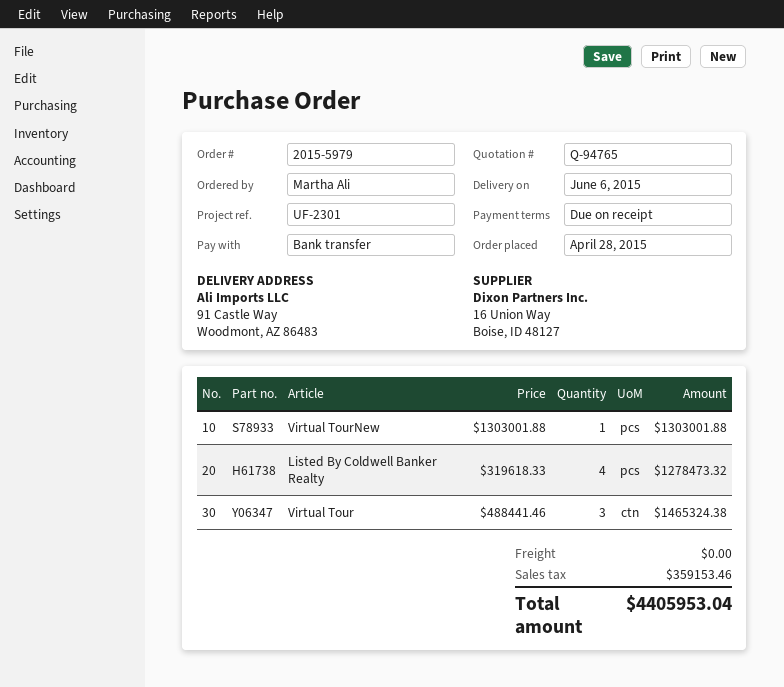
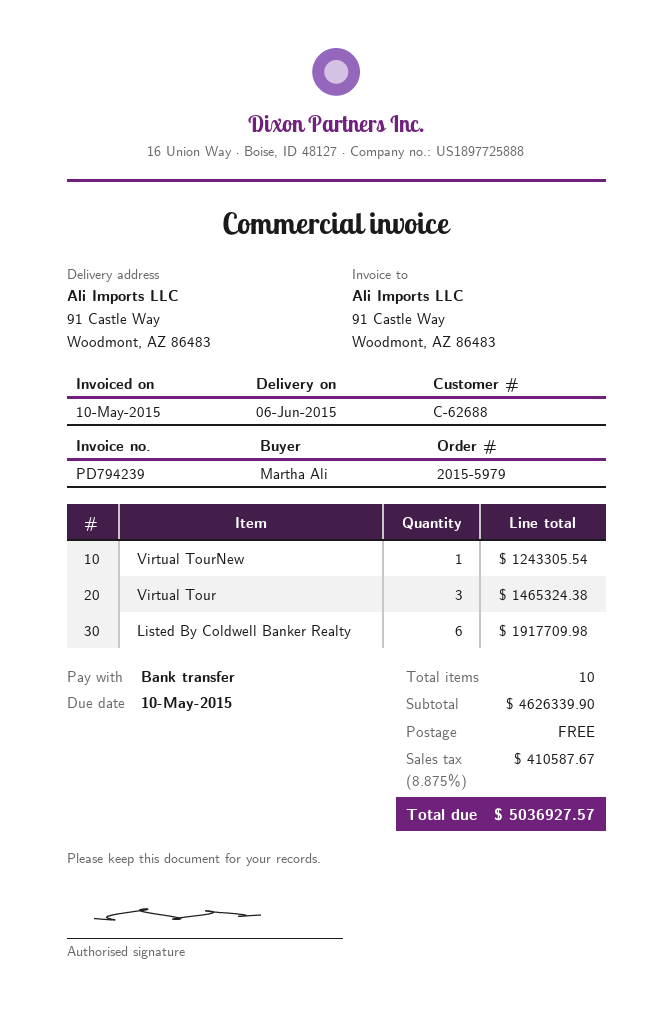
Virtual TourNew: 1 for 1303001.88 -> 1 for 1243305.54
Listed By Coldwell Banker Realty: 4 for 1278473.32 -> 6 for 1917709.98
tax: 359153.46 -> 410587.67
total: 4405953.04 -> 5036927.57

